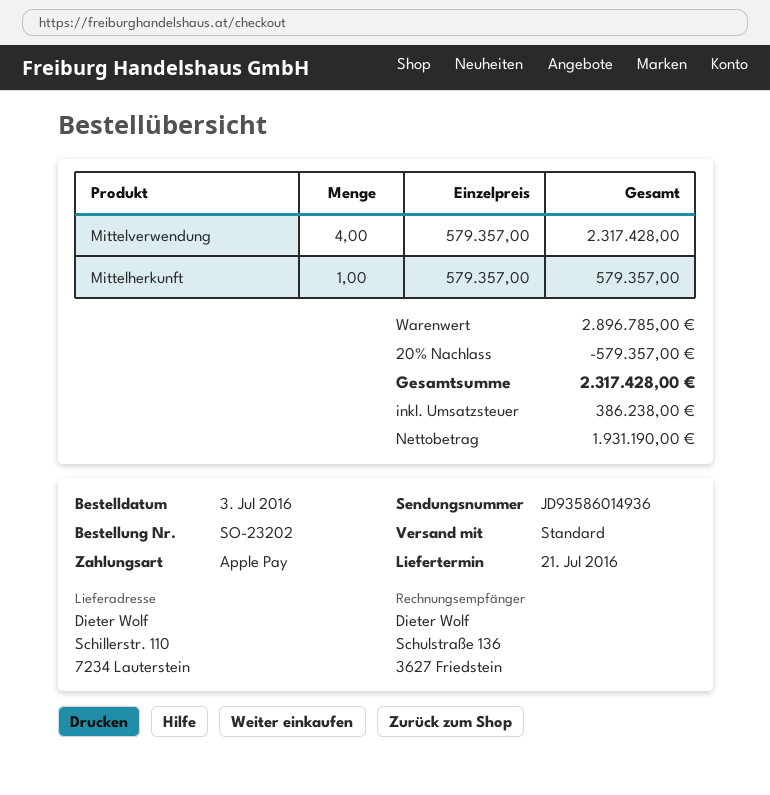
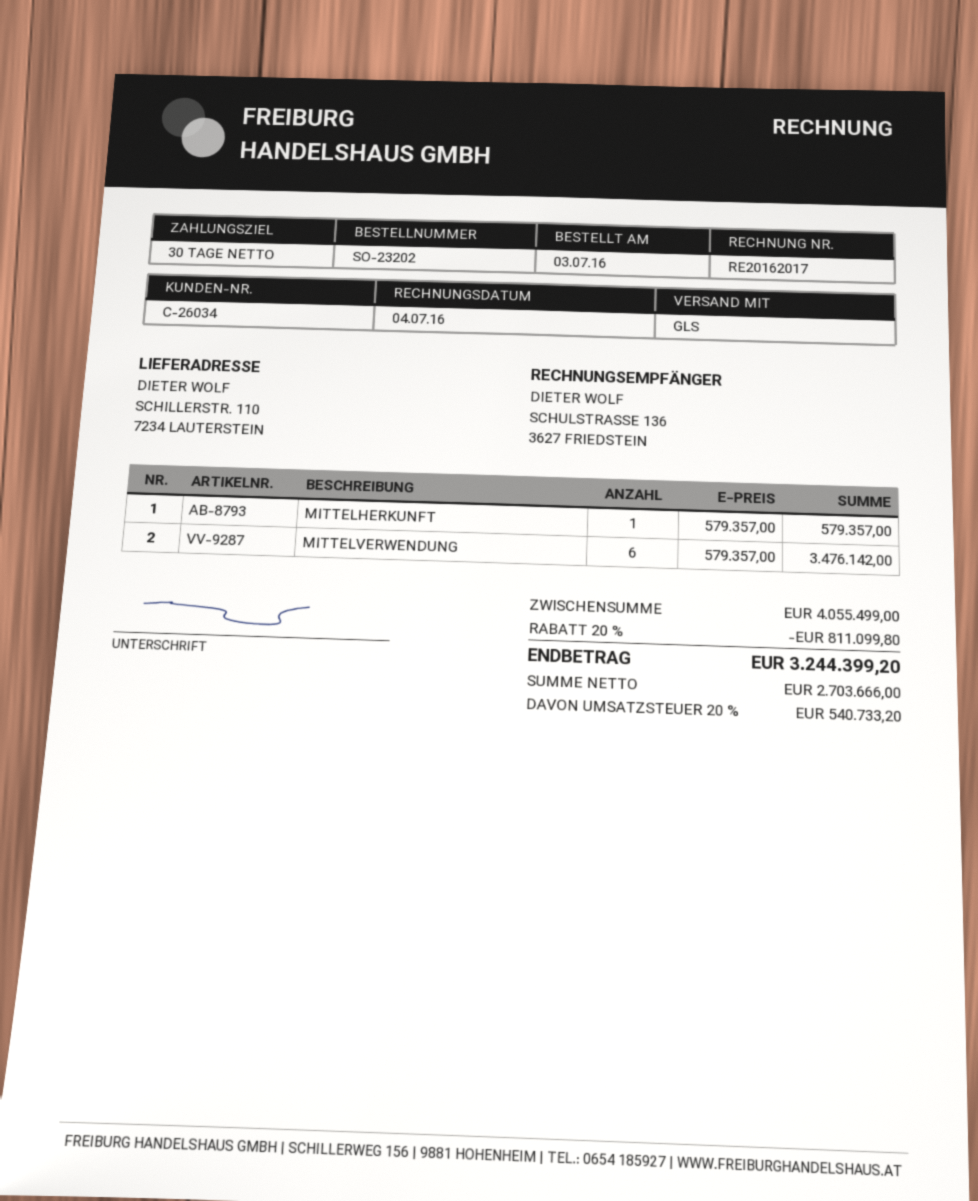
shipping method: standard -> GLS
Mittelverwendung: 4 x 579357.00 = 2317428.00 -> 6 x 579357.00 = 3476142.00
subtotal: 2896785.00 -> 4055499.00
discount: 20% = 579357.00 -> 20% = 811099.80
net: 1931190.00 -> 2703666.00
tax: 386238.00 -> 540733.20
total: 2317428.00 -> 3244399.20

